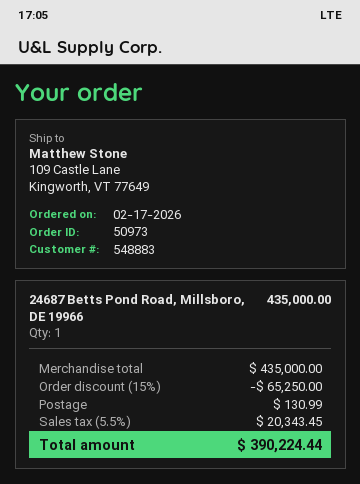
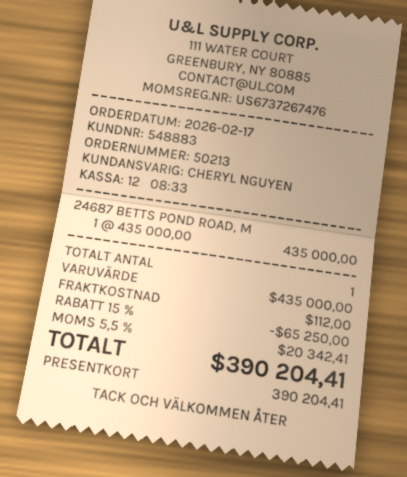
order number: 50973 -> 50213
shipping: 130.99 -> 112.00
tax: 5.5% = 20343.45 -> 5.5% = 20342.41
total: 390224.44 -> 390204.41

